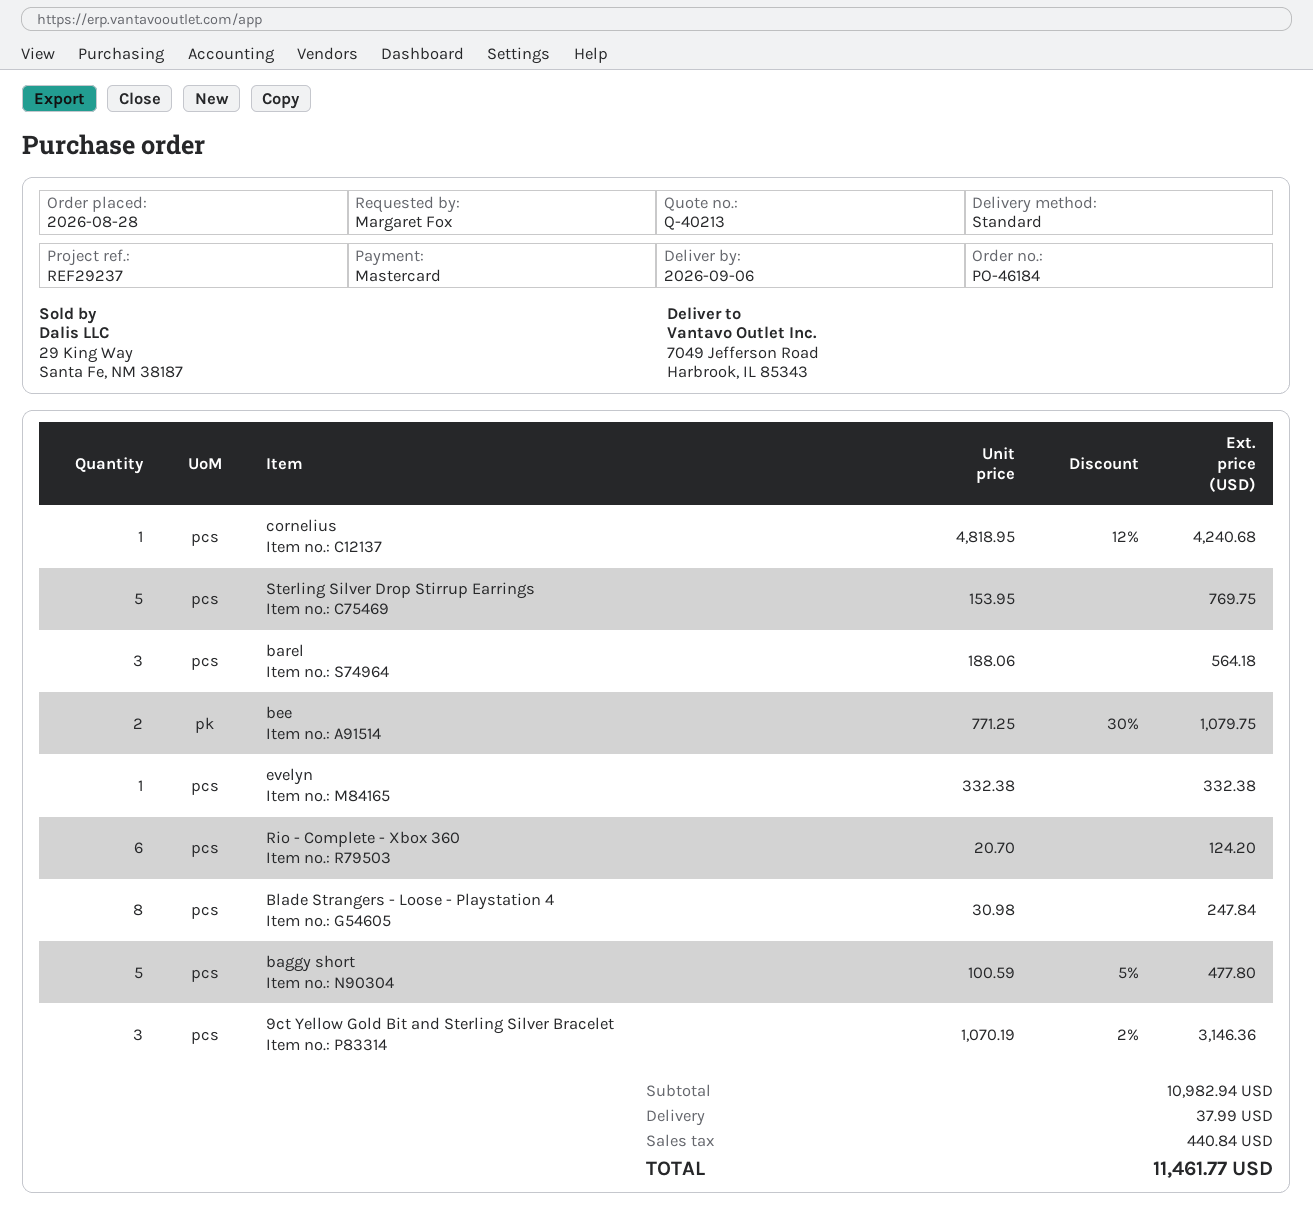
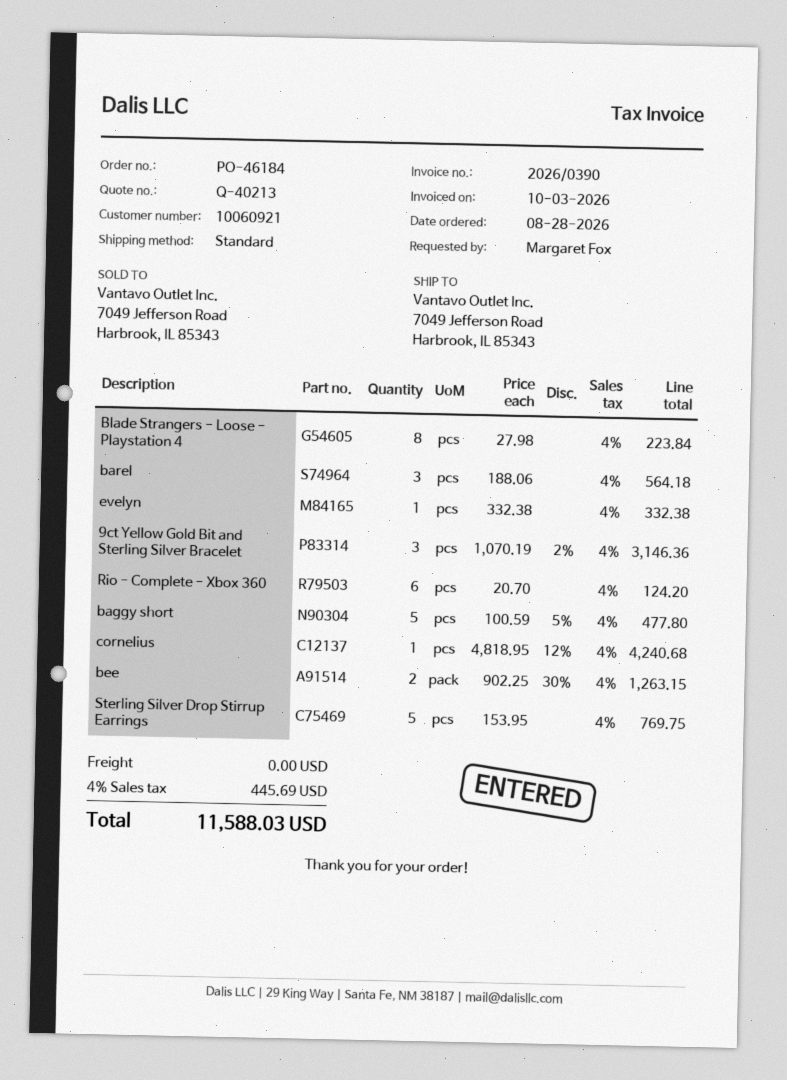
bee: 2 x 771.25 - 30% = 1079.75 -> 2 x 902.25 - 30% = 1263.15
Blade Strangers - Loose - Playstation 4: 8 x 30.98 = 247.84 -> 8 x 27.98 = 223.84
shipping: 37.99 -> 0.00
tax: 440.84 -> 445.69
total: 11461.77 -> 11588.03

